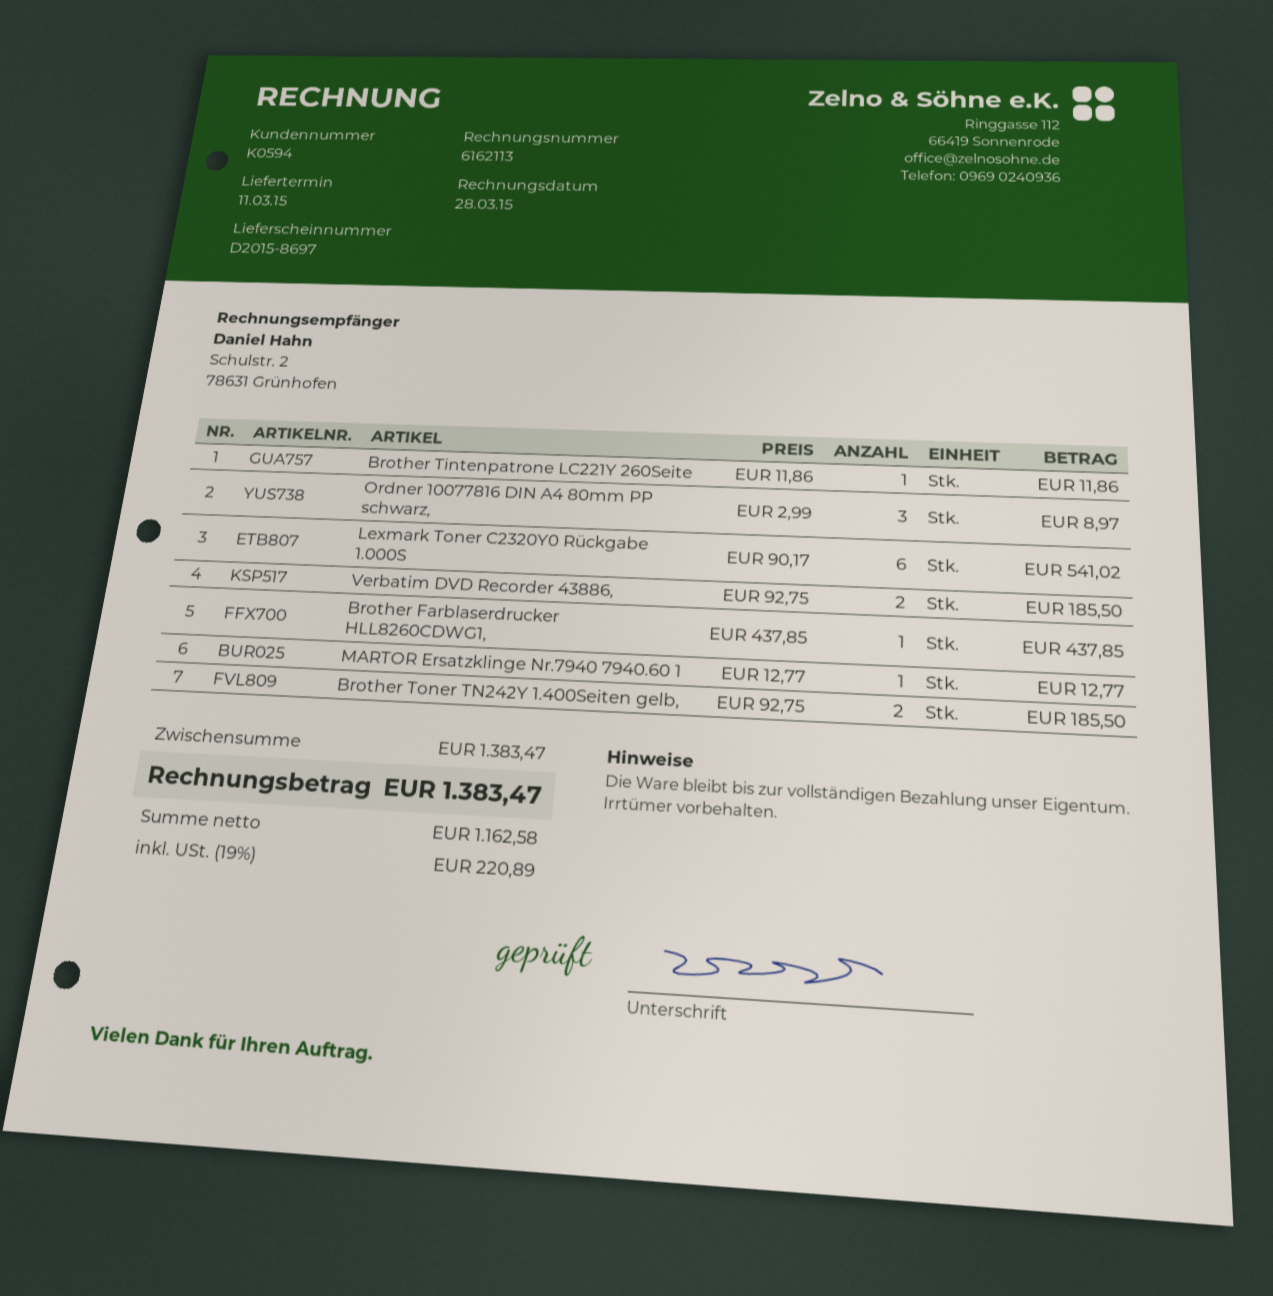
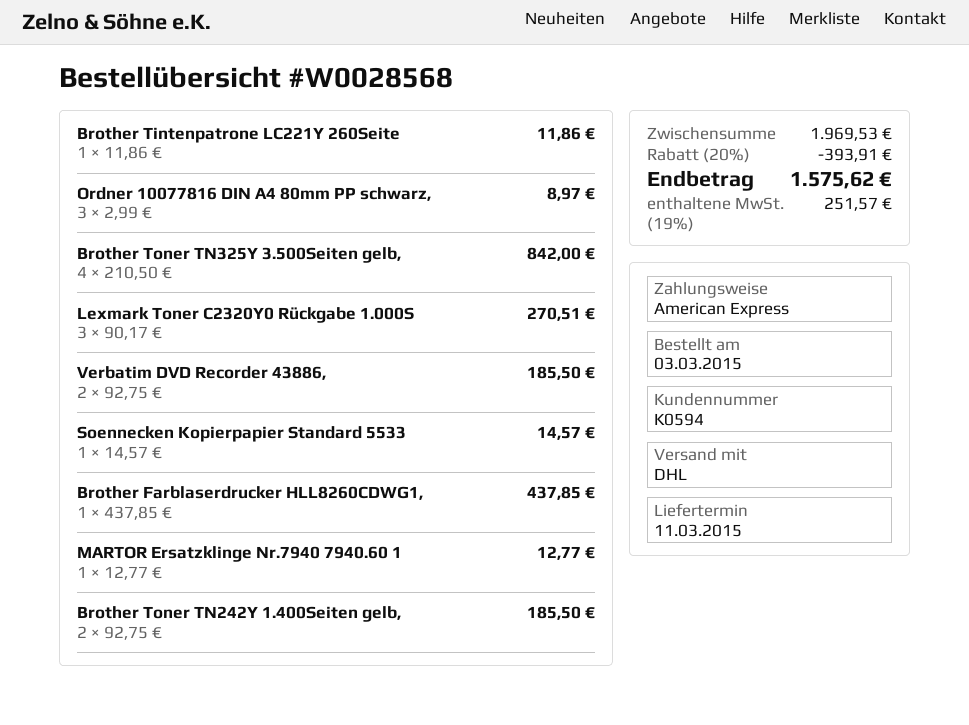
Lexmark Toner C2320Y0 Rückgabe 1.000S: 6 x 90.17 = 541.02 -> 3 x 90.17 = 270.51
Brother Toner TN325Y 3.500Seiten gelb,: none -> 4 x 210.50 = 842.00
Soennecken Kopierpapier Standard 5533: none -> 1 x 14.57 = 14.57
subtotal: 1383.47 -> 1969.53
discount: none -> 20% = 393.91
tax: 19% = 220.89 -> 19% = 251.57
total: 1383.47 -> 1575.62

